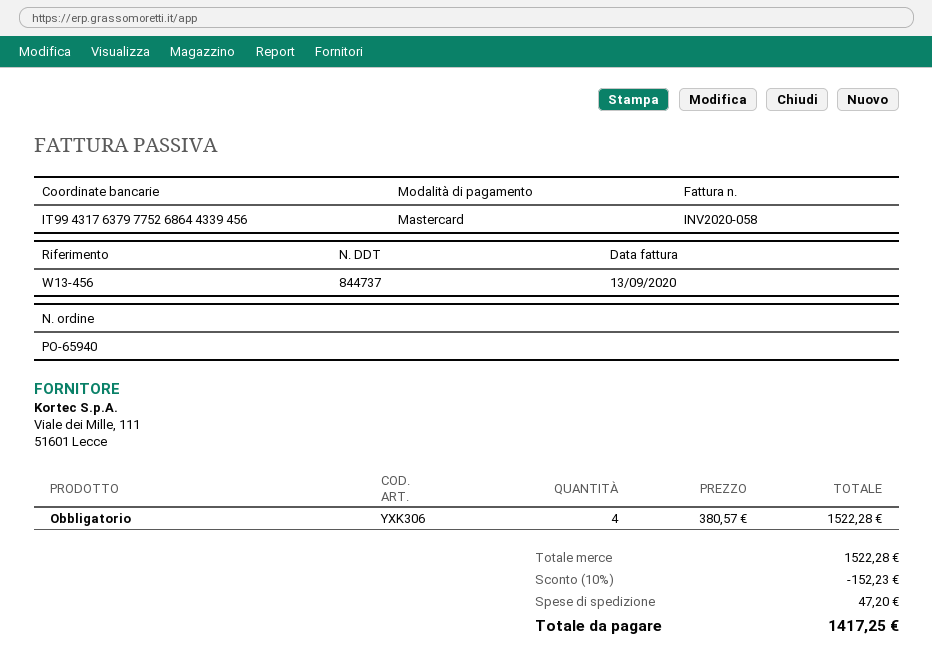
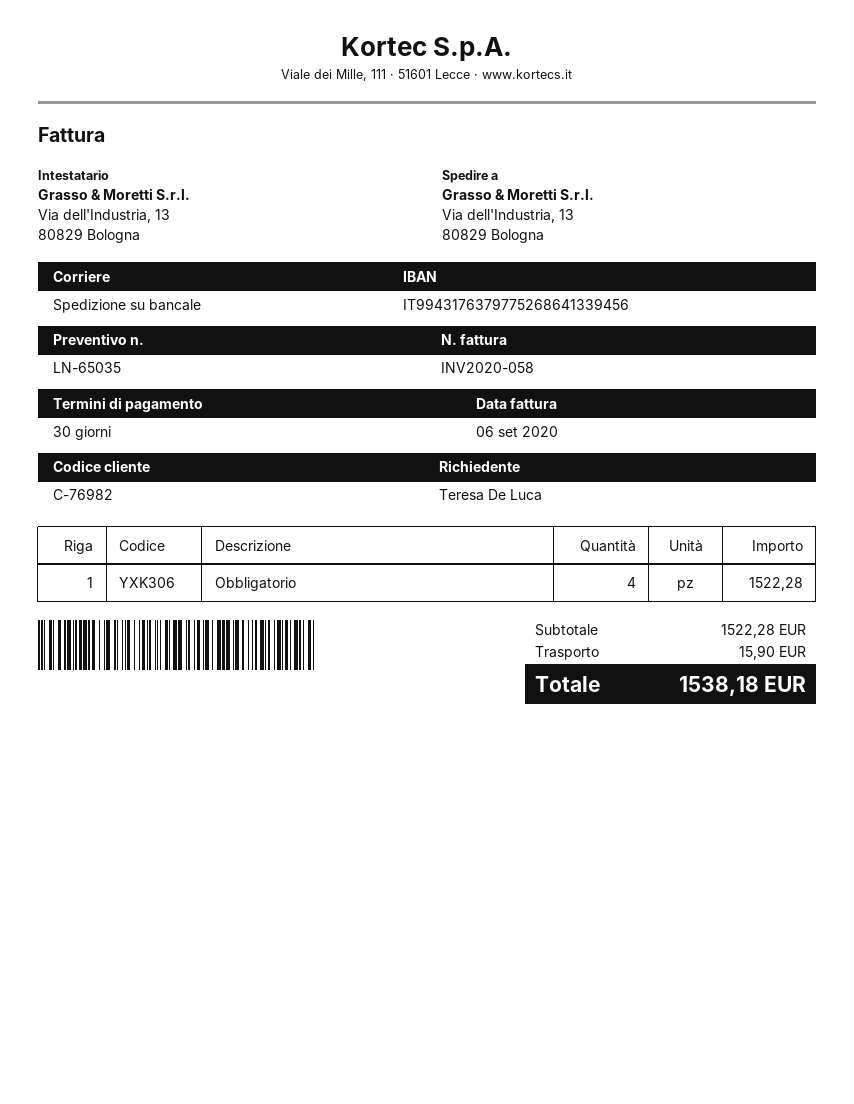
invoice date: 2020-09-13 -> 2020-09-06
bank account: IT9943176379775268644339456 -> IT9943176379775268641339456
discount: 10% = 152.23 -> none
shipping: 47.20 -> 15.90
total: 1417.25 -> 1538.18

